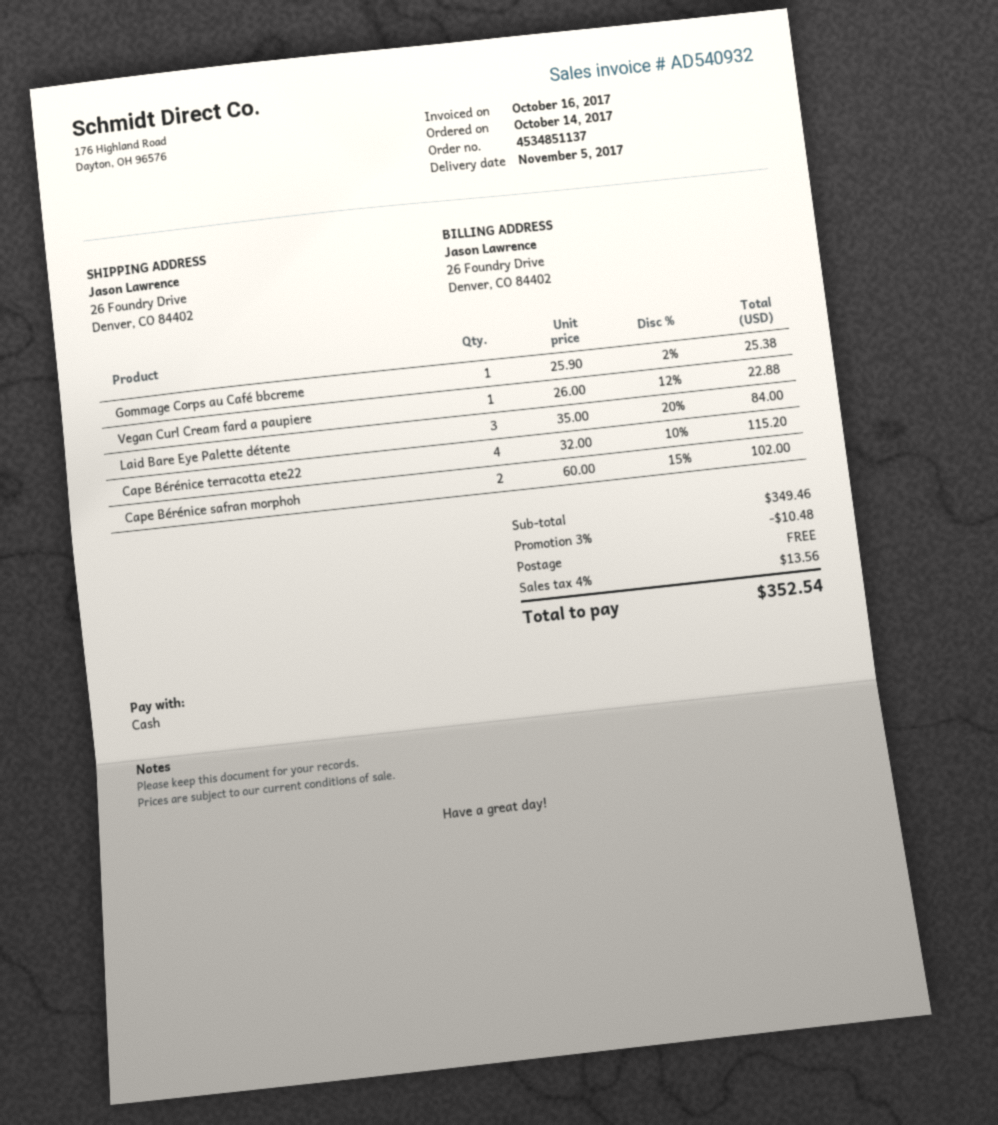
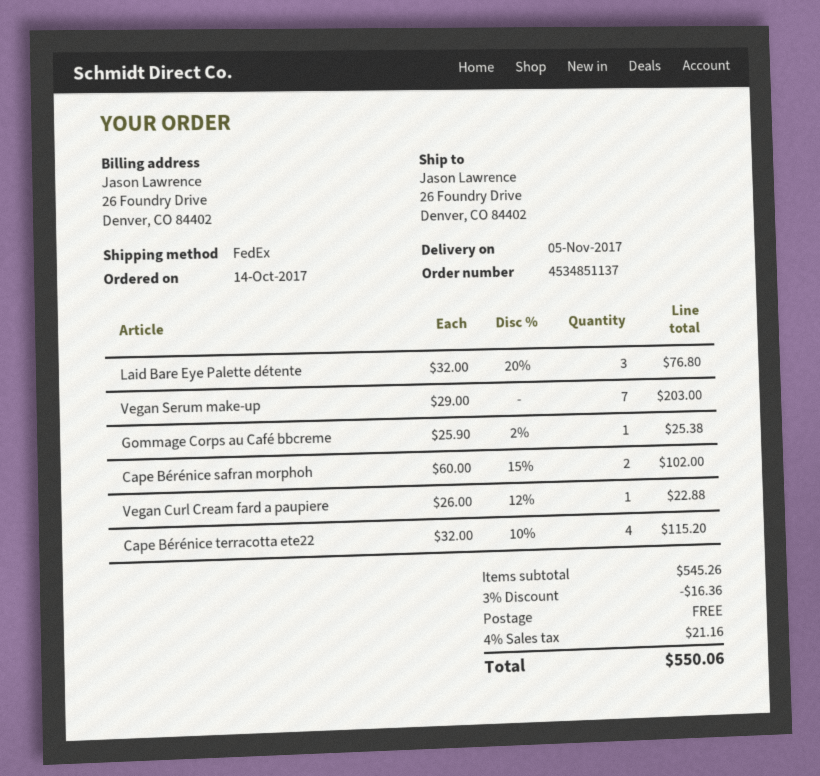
Laid Bare Eye Palette détente: 3 x 35.00 - 20% = 84.00 -> 3 x 32.00 - 20% = 76.80
Vegan Serum make-up: none -> 7 x 29.00 = 203.00
subtotal: 349.46 -> 545.26
discount: 3% = 10.48 -> 3% = 16.36
tax: 4% = 13.56 -> 4% = 21.16
total: 352.54 -> 550.06

